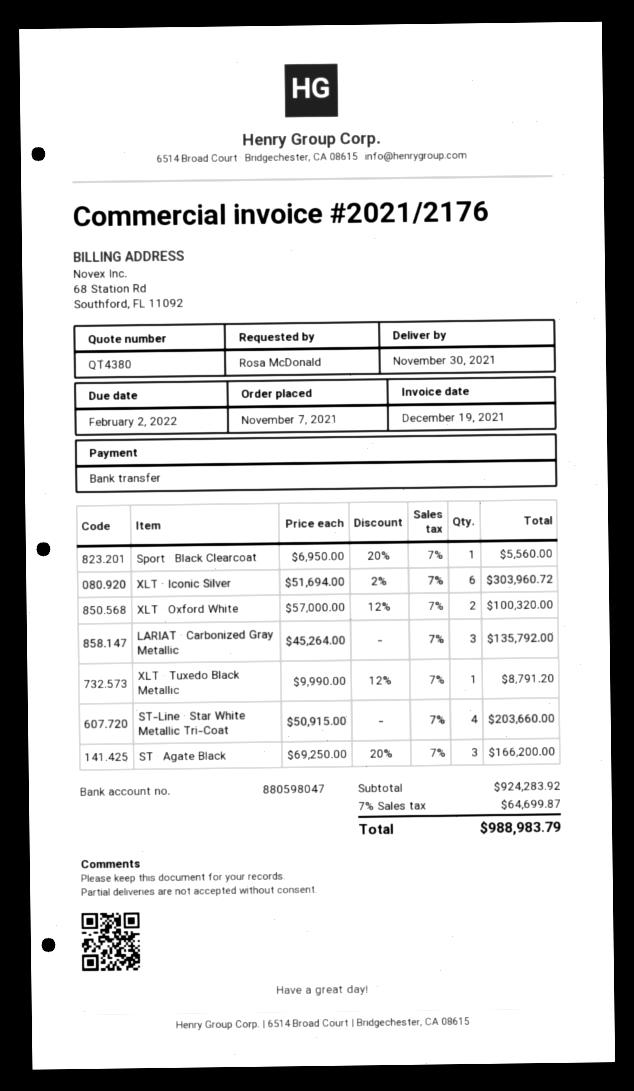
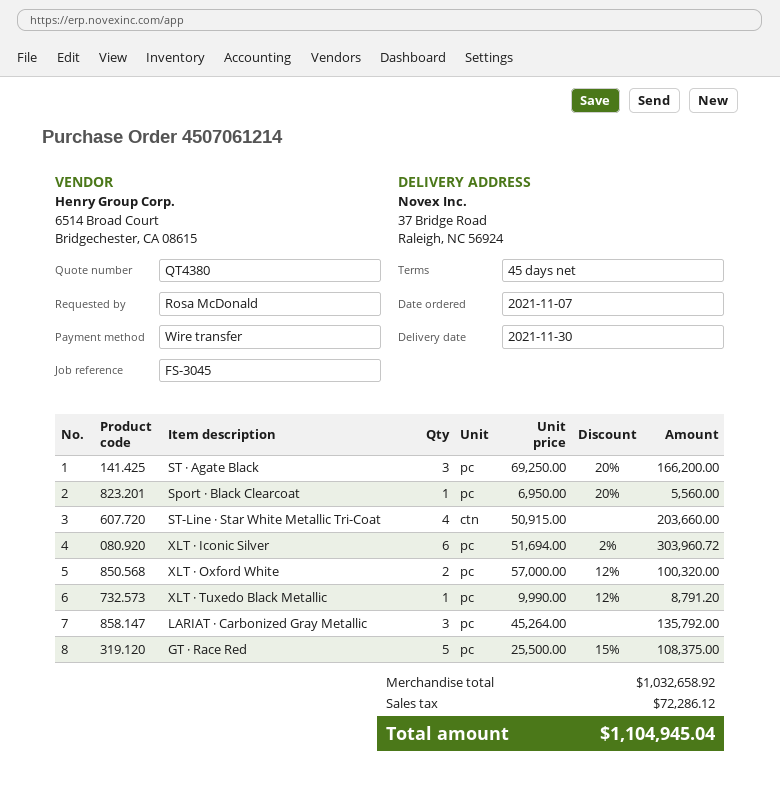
GT · Race Red: none -> 5 x 25500.00 - 15% = 108375.00
subtotal: 924283.92 -> 1032658.92
tax: 64699.87 -> 72286.12
total: 988983.79 -> 1104945.04

